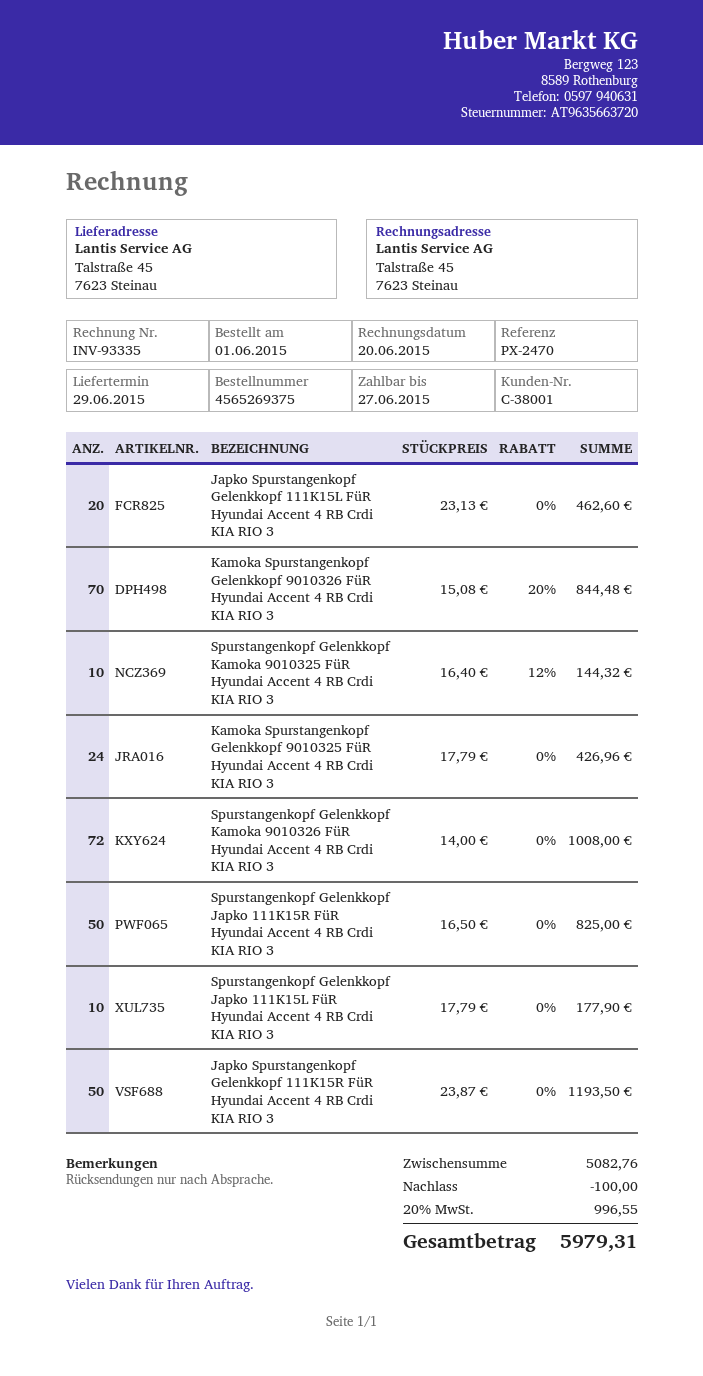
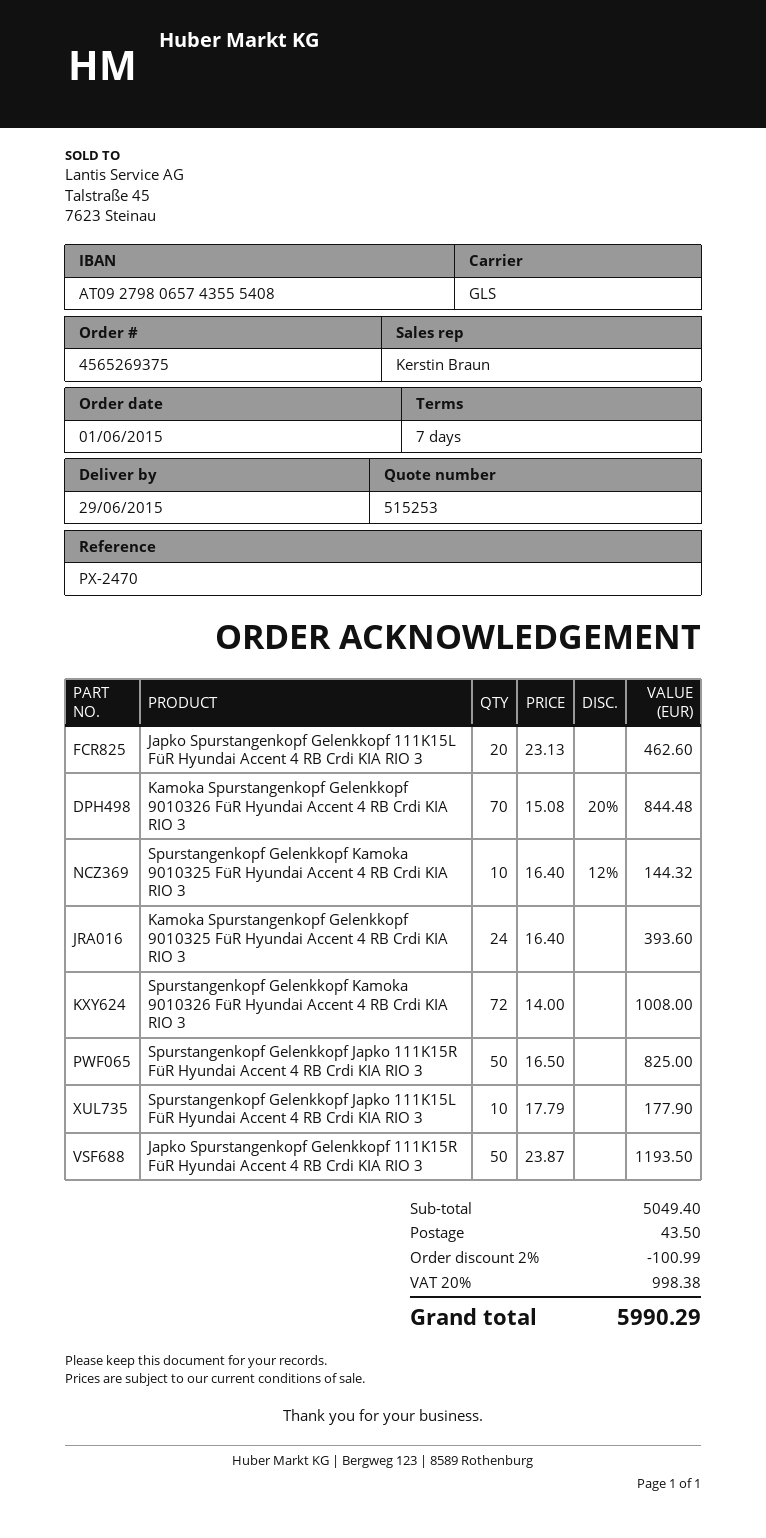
Kamoka Spurstangenkopf Gelenkkopf 9010325 FüR Hyundai Accent 4 RB Crdi KIA RIO 3: 24 x 17.79 = 426.96 -> 24 x 16.40 = 393.60
subtotal: 5082.76 -> 5049.40
discount: 100.00 -> 100.99
shipping: none -> 43.50
tax: 20% = 996.55 -> 20% = 998.38
total: 5979.31 -> 5990.29

